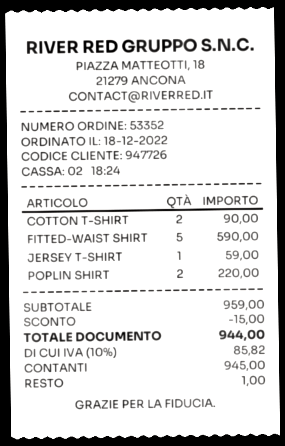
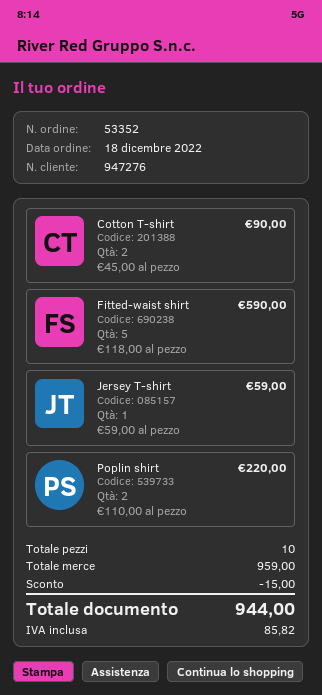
customer number: 947726 -> 947276

